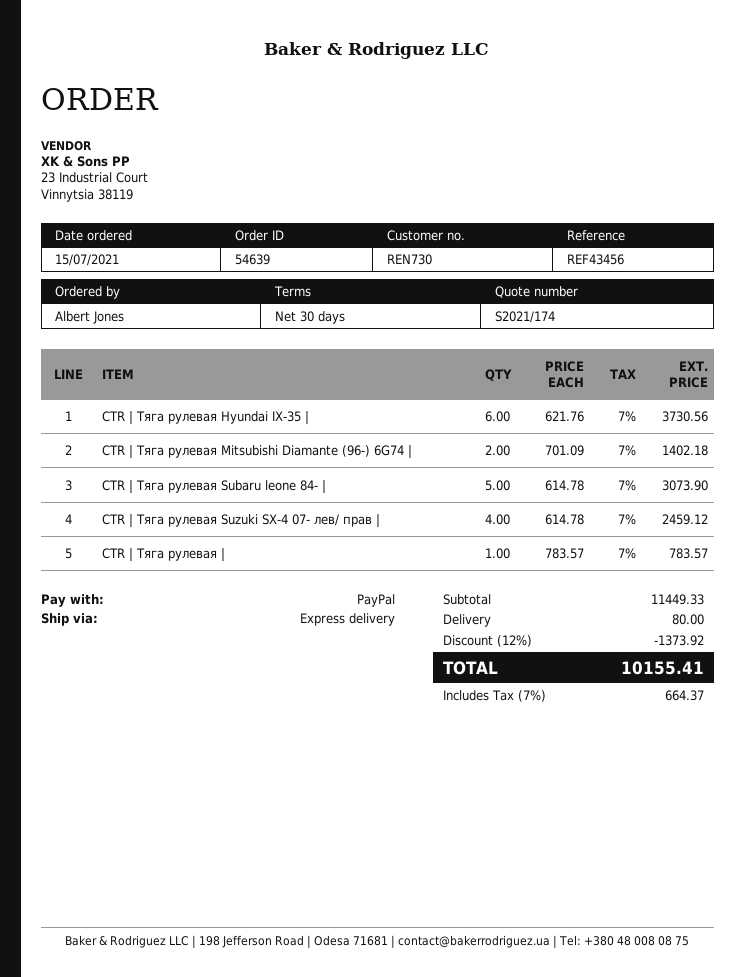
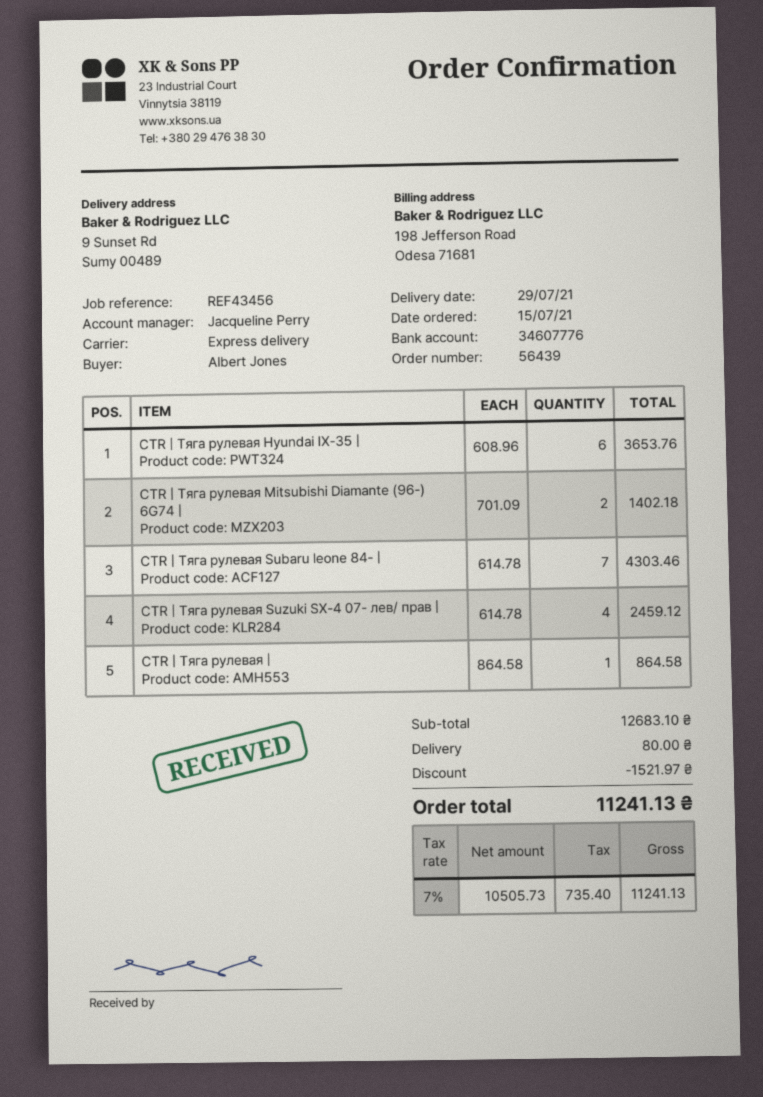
order number: 54639 -> 56439
CTR | Тяга рулевая Hyundai IX-35 |: 6 x 621.76 = 3730.56 -> 6 x 608.96 = 3653.76
CTR | Тяга рулевая Subaru leone 84- |: 5 x 614.78 = 3073.90 -> 7 x 614.78 = 4303.46
CTR | Тяга рулевая |: 1 x 783.57 = 783.57 -> 1 x 864.58 = 864.58
subtotal: 11449.33 -> 12683.10
discount: 1373.92 -> 1521.97
tax: 7% = 664.37 -> 7% = 735.40
total: 10155.41 -> 11241.13

